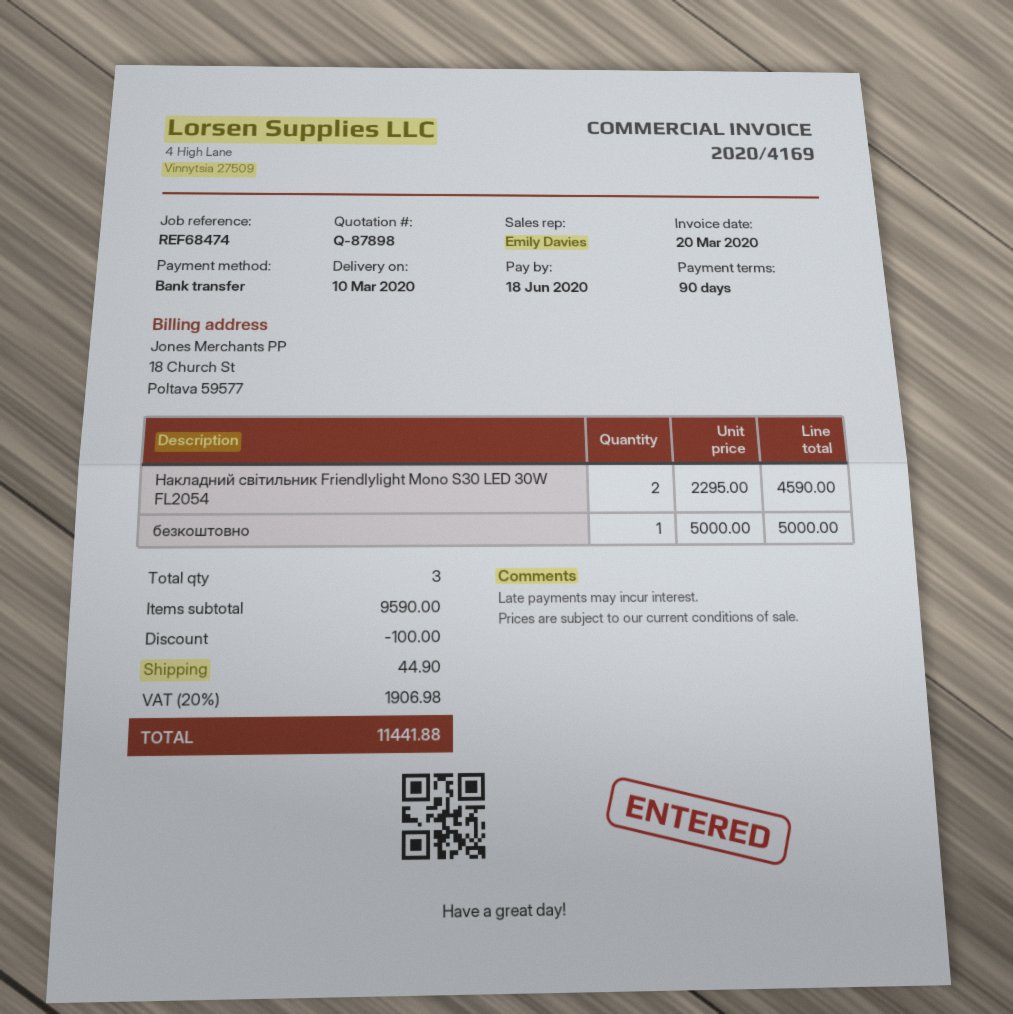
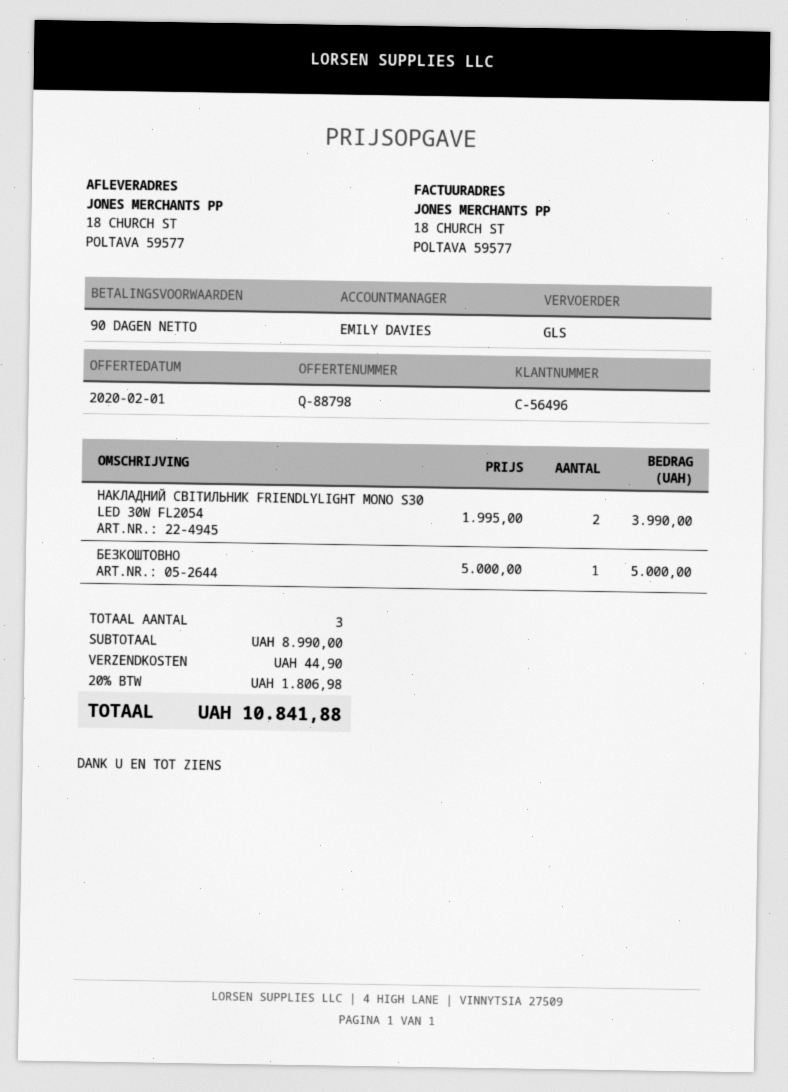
quote number: Q-87898 -> Q-88798
Накладний світильник Friendlylight Mono S30 LED 30W FL2054: 2 x 2295.00 = 4590.00 -> 2 x 1995.00 = 3990.00
subtotal: 9590.00 -> 8990.00
discount: 100.00 -> none
tax: 20% = 1906.98 -> 20% = 1806.98
total: 11441.88 -> 10841.88

